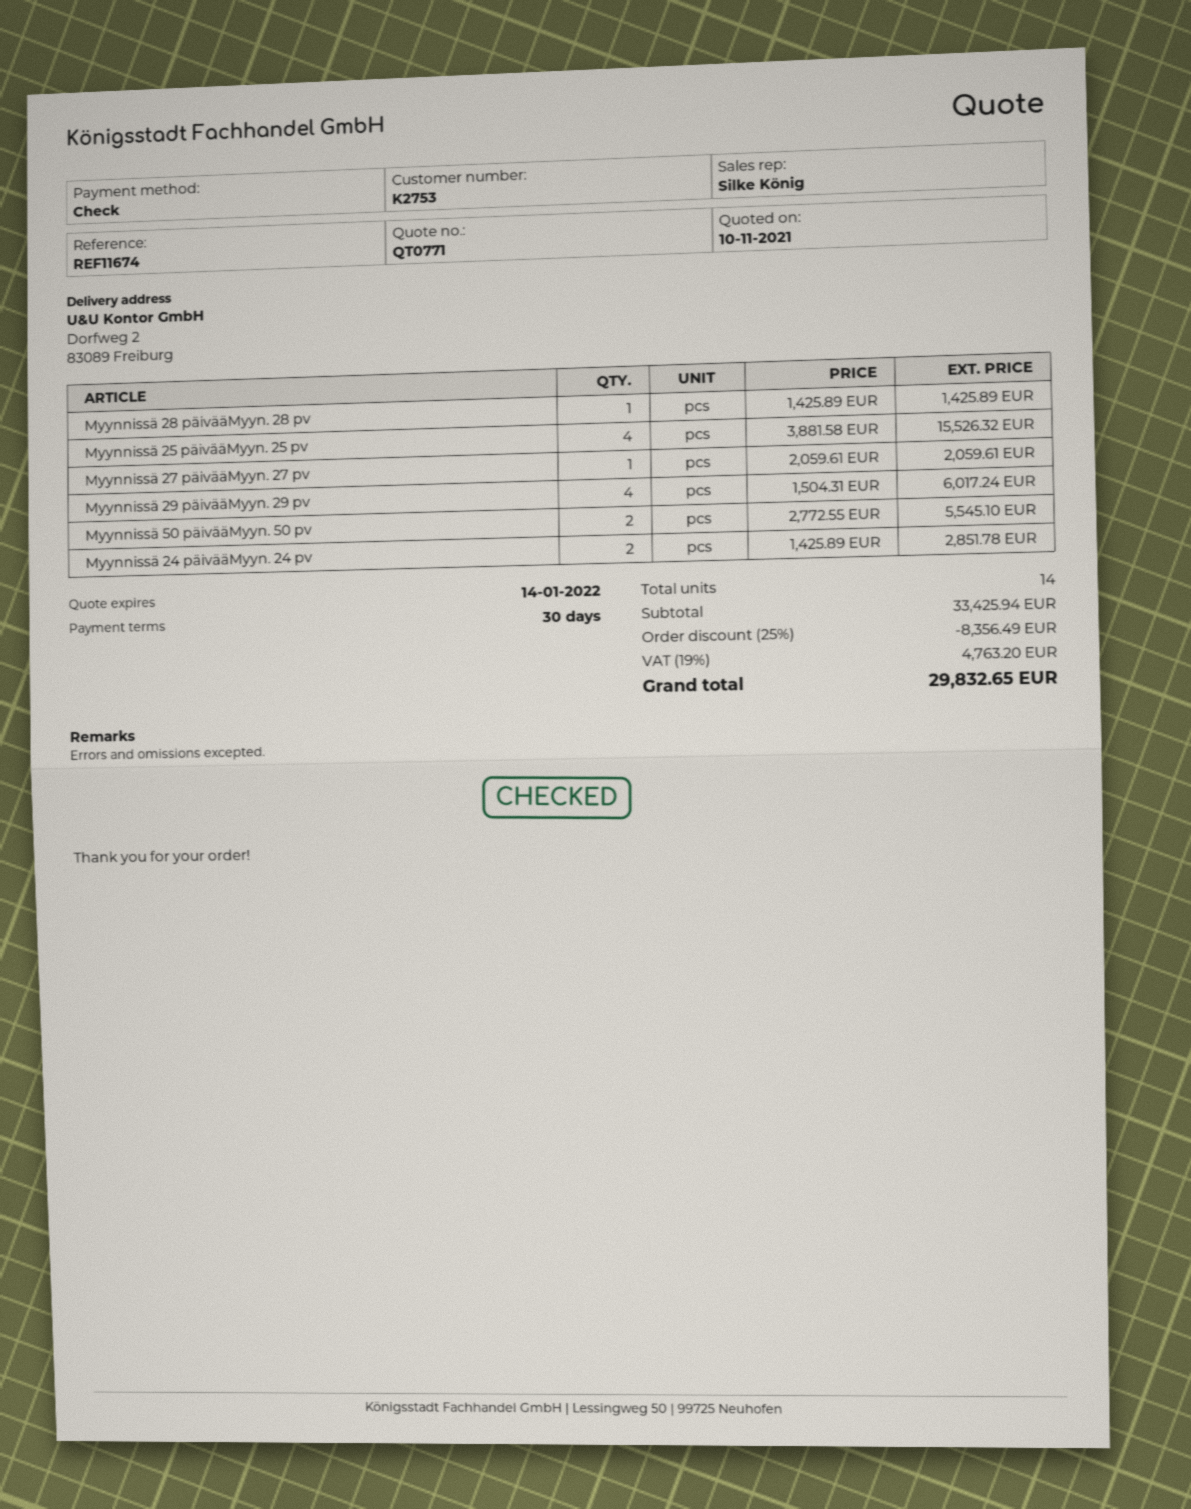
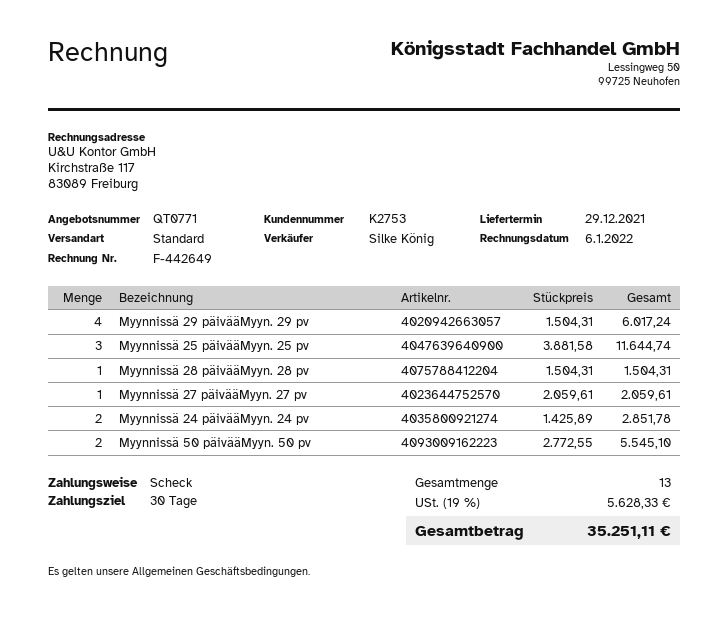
Myynnissä 28 päivääMyyn. 28 pv: 1 x 1425.89 = 1425.89 -> 1 x 1504.31 = 1504.31
Myynnissä 25 päivääMyyn. 25 pv: 4 x 3881.58 = 15526.32 -> 3 x 3881.58 = 11644.74
total quantity: 14 -> 13
discount: 25% = 8356.49 -> none
tax: 19% = 4763.20 -> 19% = 5628.33
total: 29832.65 -> 35251.11

